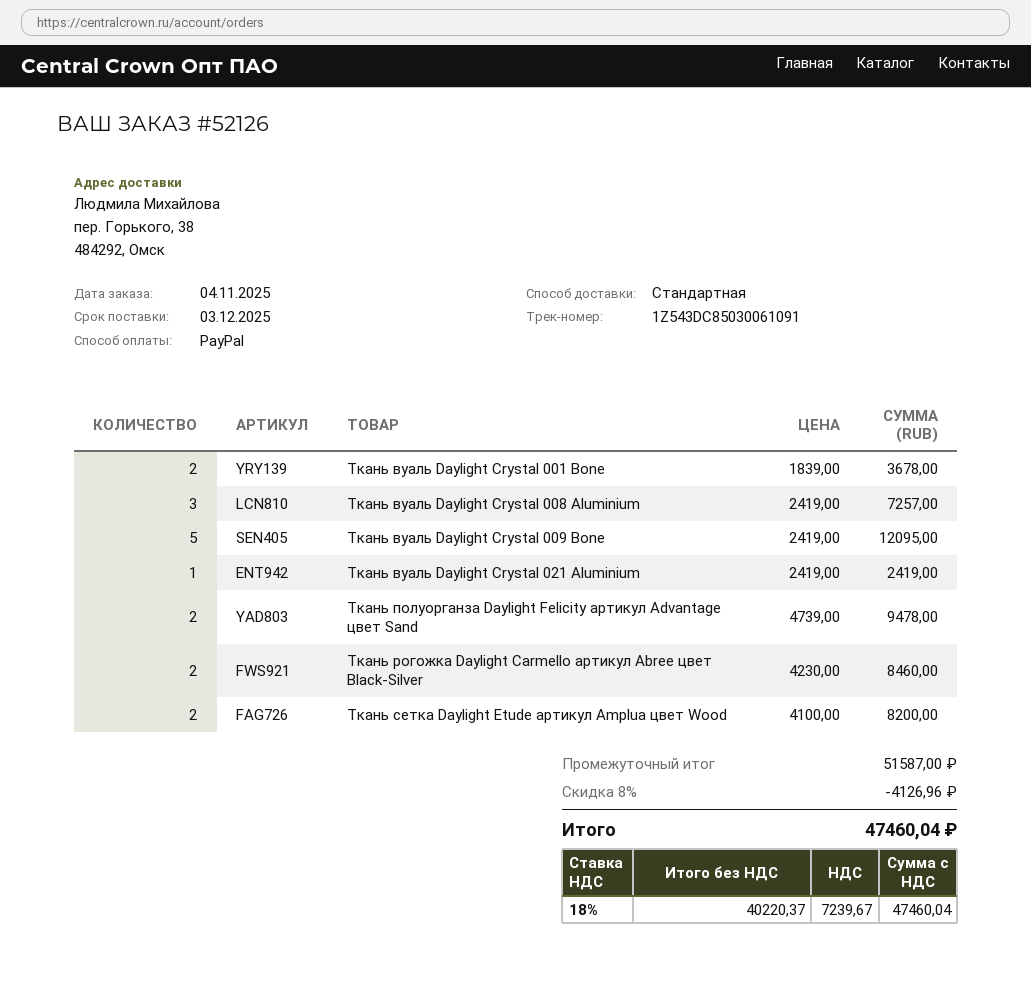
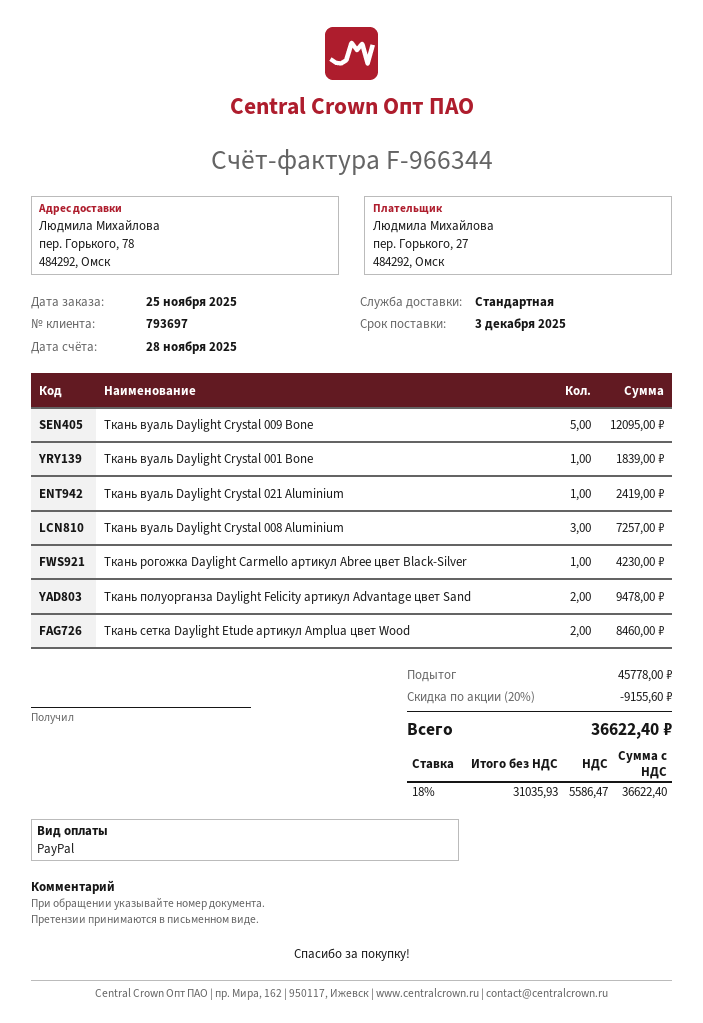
order date: 2025-11-04 -> 2025-11-25
ship to: пер. Горького, 38, 484292, Омск -> пер. Горького, 78, 484292, Омск
Ткань вуаль Daylight Crystal 001 Bone: 2 for 3678.00 -> 1 for 1839.00
Ткань рогожка Daylight Carmello артикул Abree цвет Black-Silver: 2 for 8460.00 -> 1 for 4230.00
Ткань сетка Daylight Etude артикул Amplua цвет Wood: 2 for 8200.00 -> 2 for 8460.00
subtotal: 51587.00 -> 45778.00
discount: 8% = 4126.96 -> 20% = 9155.60
net: 40220.37 -> 31035.93
tax: 18% = 7239.67 -> 18% = 5586.47
total: 47460.04 -> 36622.40

